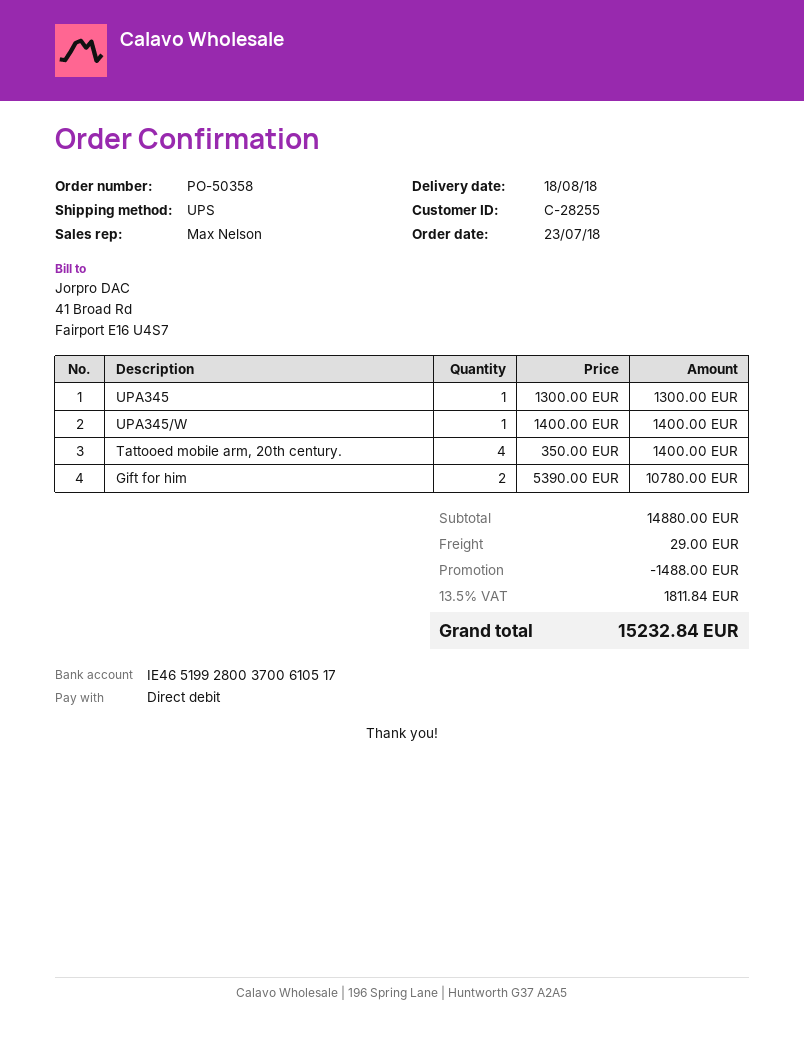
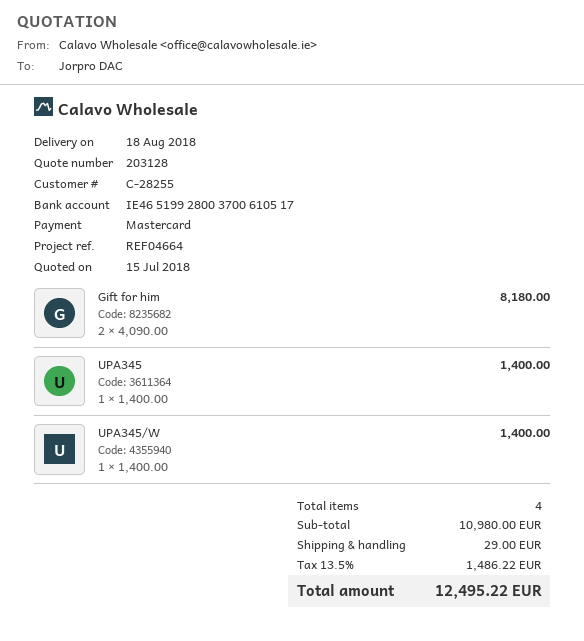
payment method: direct debit -> Mastercard
UPA345: 1 x 1300.00 = 1300.00 -> 1 x 1400.00 = 1400.00
Tattooed mobile arm, 20th century.: 4 x 350.00 = 1400.00 -> none
Gift for him: 2 x 5390.00 = 10780.00 -> 2 x 4090.00 = 8180.00
subtotal: 14880.00 -> 10980.00
discount: 1488.00 -> none
tax: 13.5% = 1811.84 -> 13.5% = 1486.22
total: 15232.84 -> 12495.22

